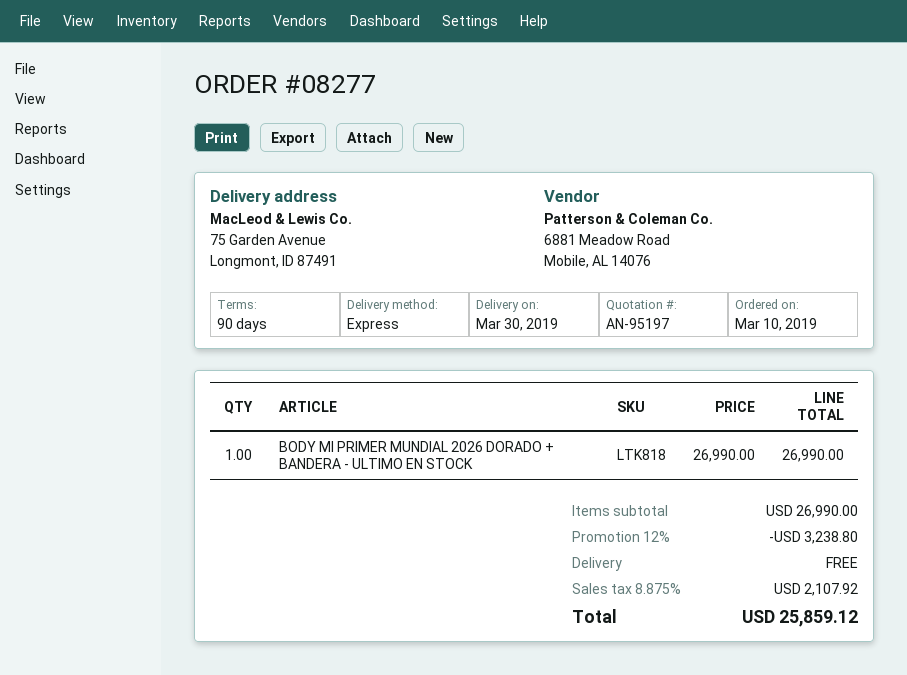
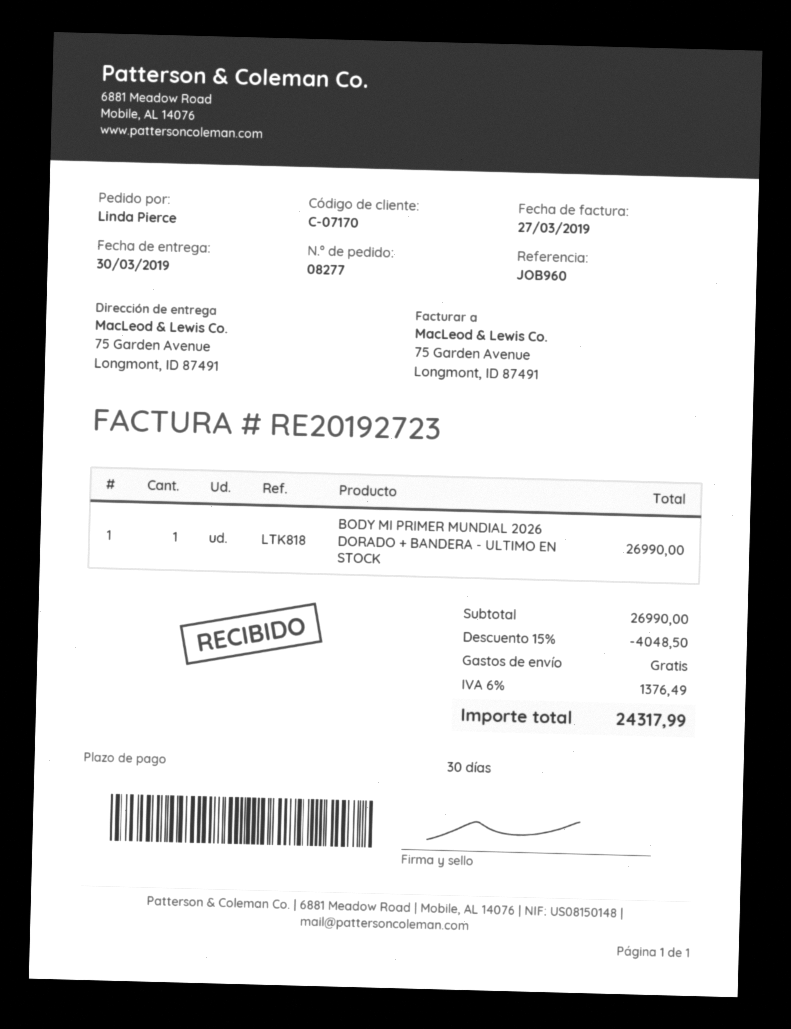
payment terms: 90 days -> 30 days
discount: 12% = 3238.80 -> 15% = 4048.50
tax: 8.875% = 2107.92 -> 6% = 1376.49
total: 25859.12 -> 24317.99

